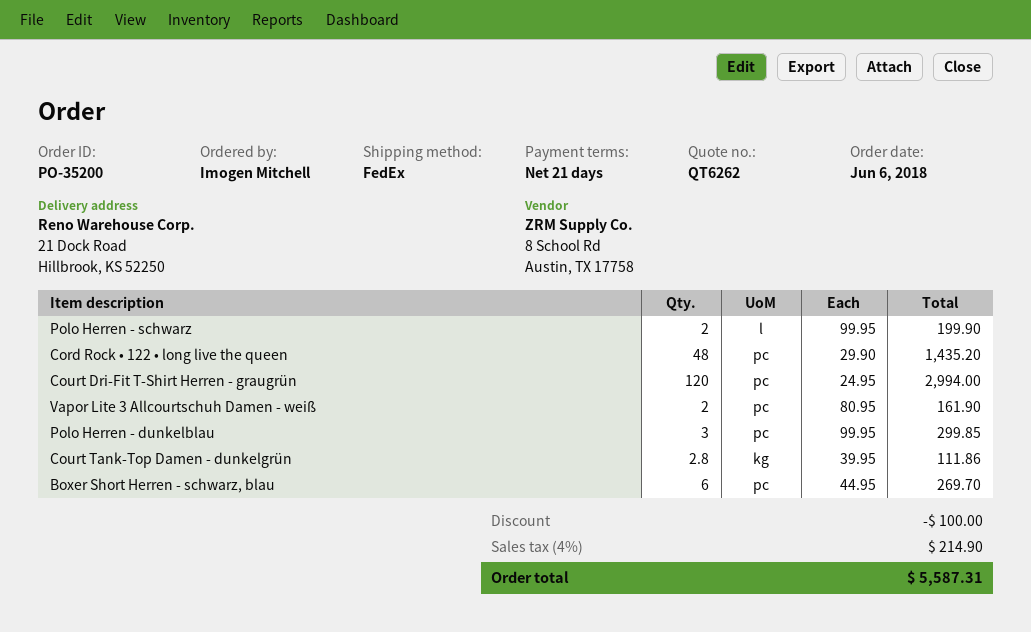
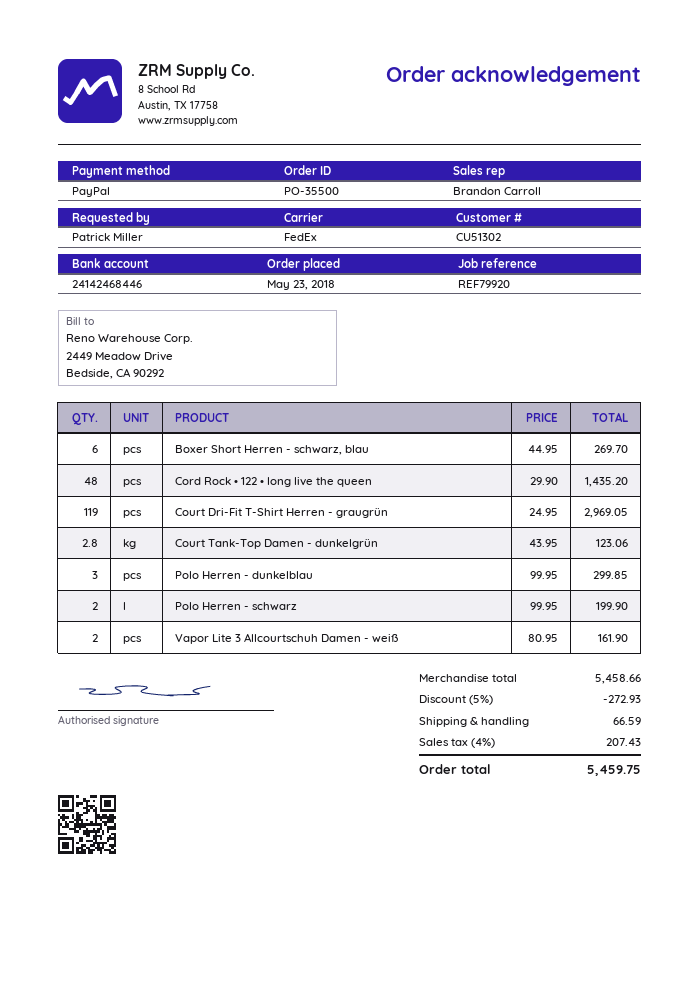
order number: PO-35200 -> PO-35500
order date: 2018-06-06 -> 2018-05-23
ordered by: Imogen Mitchell -> Patrick Miller
Court Dri-Fit T-Shirt Herren - graugrün: 120 x 24.95 = 2994.00 -> 119 x 24.95 = 2969.05
Court Tank-Top Damen - dunkelgrün: 2.8 x 39.95 = 111.86 -> 2.8 x 43.95 = 123.06
discount: 100.00 -> 272.93
shipping: none -> 66.59
tax: 4% = 214.90 -> 4% = 207.43
total: 5587.31 -> 5459.75

